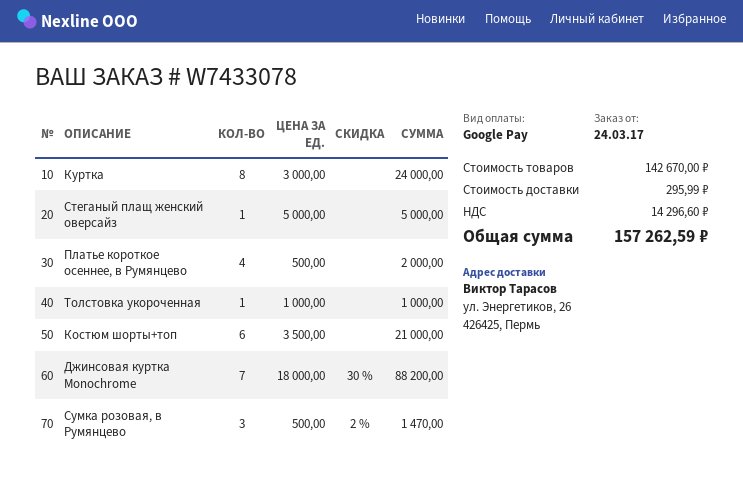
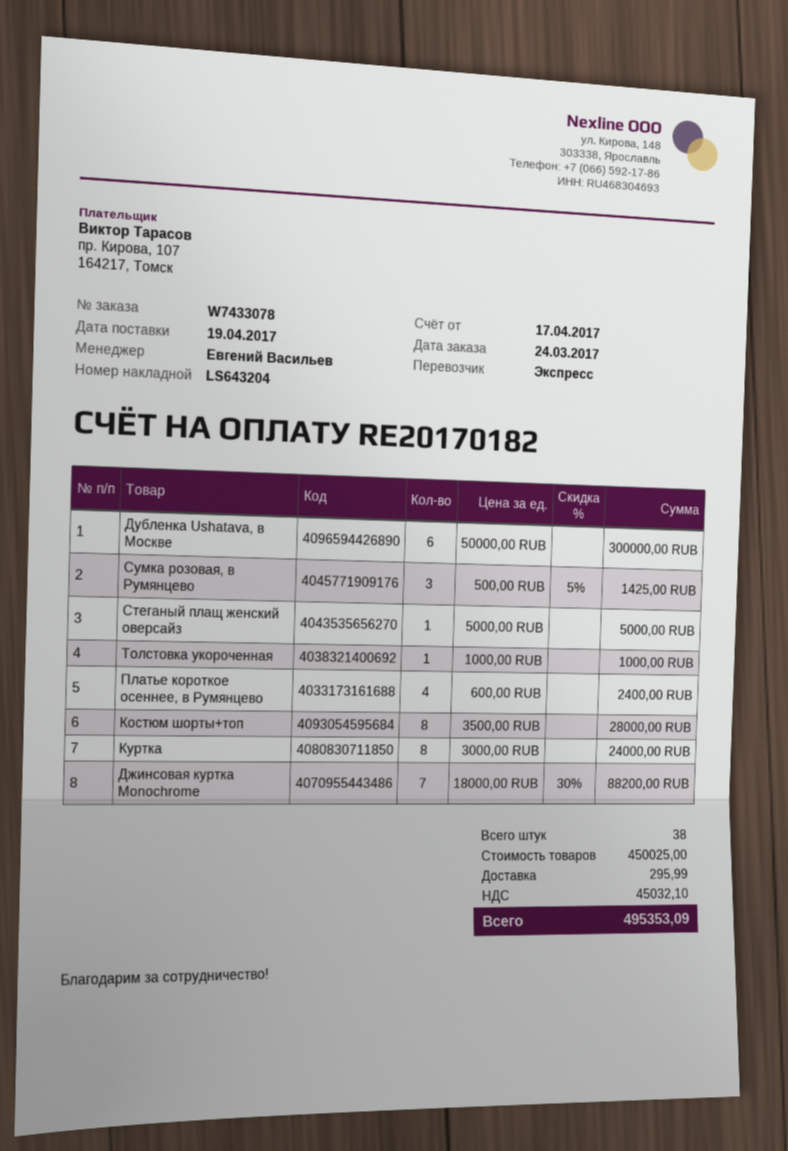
Платье короткое осеннее, в Румянцево: 4 x 500.00 = 2000.00 -> 4 x 600.00 = 2400.00
Костюм шорты+топ: 6 x 3500.00 = 21000.00 -> 8 x 3500.00 = 28000.00
Сумка розовая, в Румянцево: 3 x 500.00 - 2% = 1470.00 -> 3 x 500.00 - 5% = 1425.00
Дубленка Ushatava, в Москве: none -> 6 x 50000.00 = 300000.00
subtotal: 142670.00 -> 450025.00
tax: 14296.60 -> 45032.10
total: 157262.59 -> 495353.09

